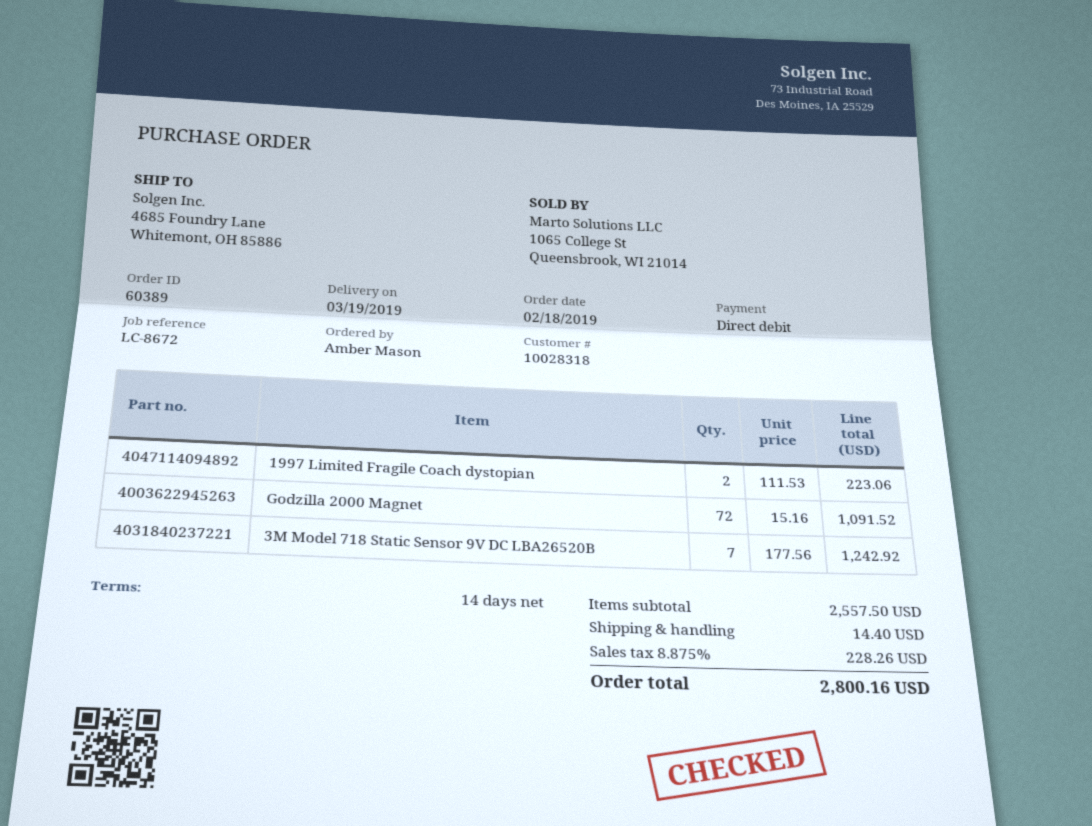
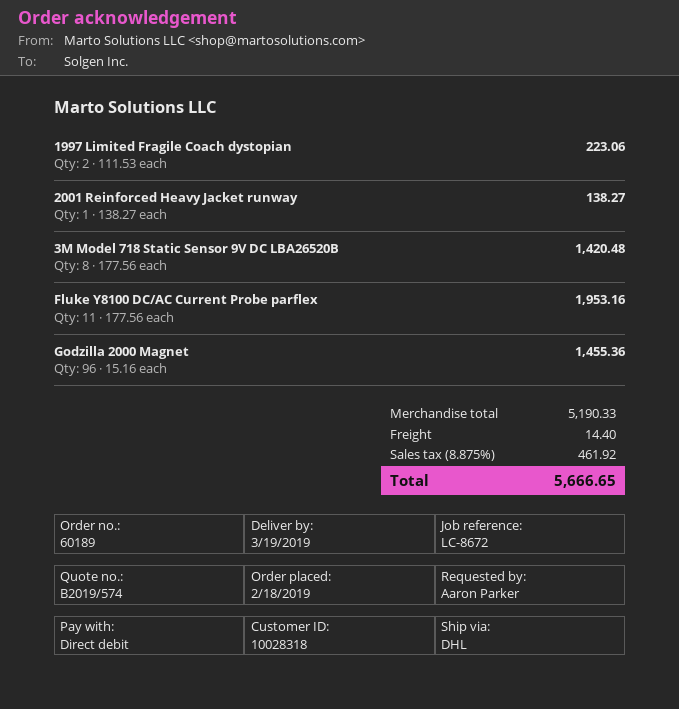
order number: 60389 -> 60189
ordered by: Amber Mason -> Aaron Parker
Godzilla 2000 Magnet: 72 x 15.16 = 1091.52 -> 96 x 15.16 = 1455.36
3M Model 718 Static Sensor 9V DC LBA26520B: 7 x 177.56 = 1242.92 -> 8 x 177.56 = 1420.48
2001 Reinforced Heavy Jacket runway: none -> 1 x 138.27 = 138.27
Fluke Y8100 DC/AC Current Probe parflex: none -> 11 x 177.56 = 1953.16
subtotal: 2557.50 -> 5190.33
tax: 8.875% = 228.26 -> 8.875% = 461.92
total: 2800.16 -> 5666.65

